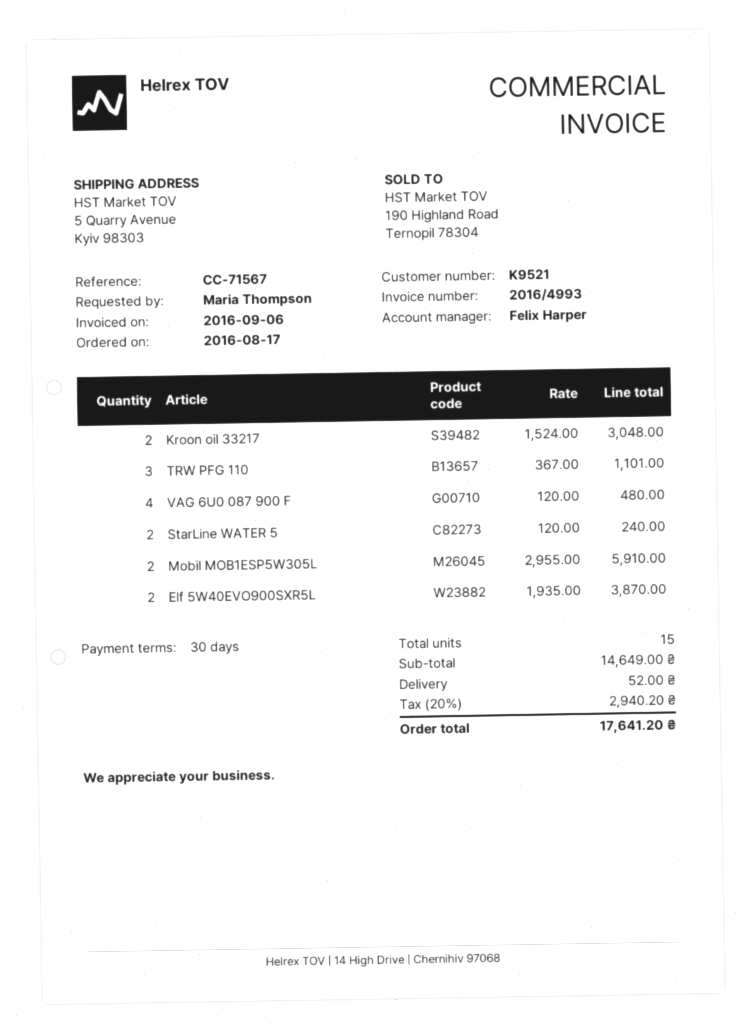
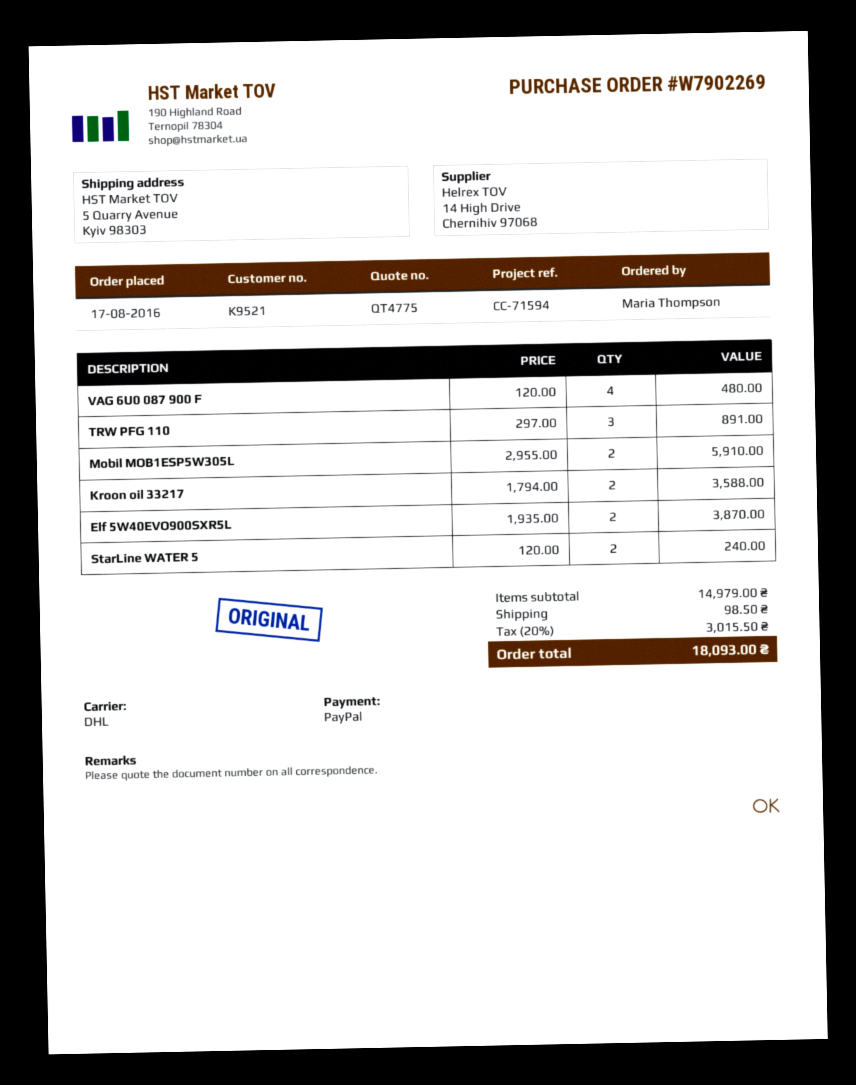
reference: CC-71567 -> CC-71594
Kroon oil 33217: 2 x 1524.00 = 3048.00 -> 2 x 1794.00 = 3588.00
TRW PFG 110: 3 x 367.00 = 1101.00 -> 3 x 297.00 = 891.00
subtotal: 14649.00 -> 14979.00
shipping: 52.00 -> 98.50
tax: 20% = 2940.20 -> 20% = 3015.50
total: 17641.20 -> 18093.00

